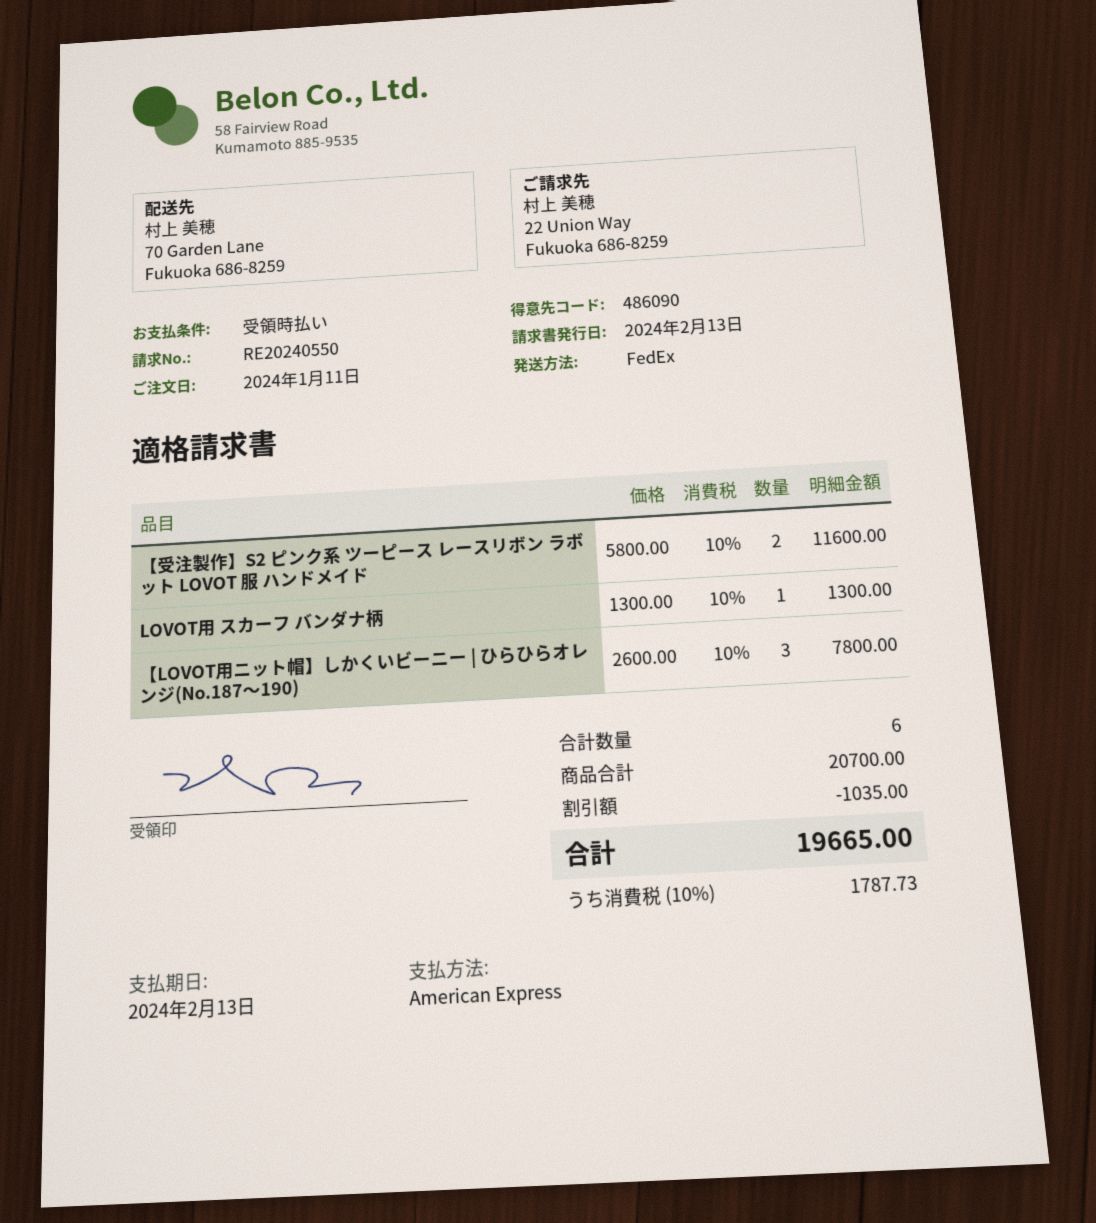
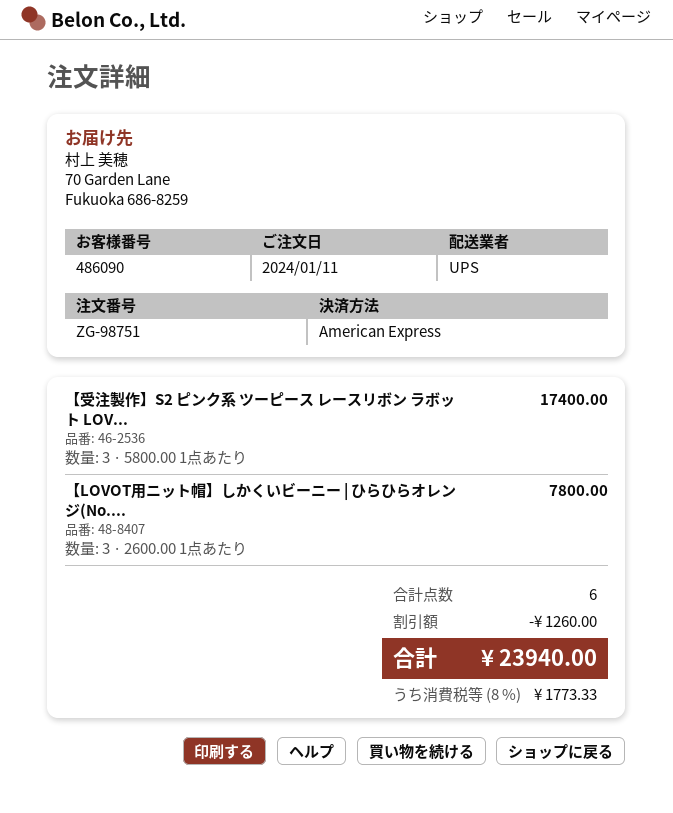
shipping method: FedEx -> UPS
【受注製作】S2 ピンク系 ツーピース レースリボン ラボット LOVOT 服 ハンドメイド: 2 x 5800.00 = 11600.00 -> 3 x 5800.00 = 17400.00
LOVOT用 スカーフ バンダナ柄: 1 x 1300.00 = 1300.00 -> none
discount: 1035.00 -> 1260.00
tax: 10% = 1787.73 -> 8% = 1773.33
total: 19665.00 -> 23940.00

